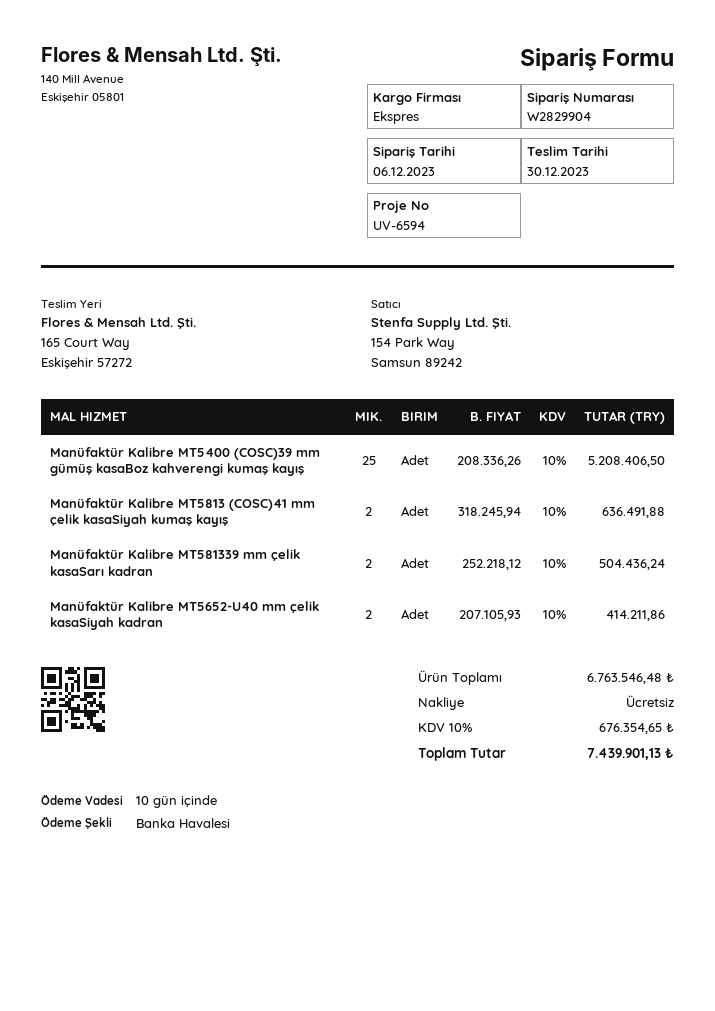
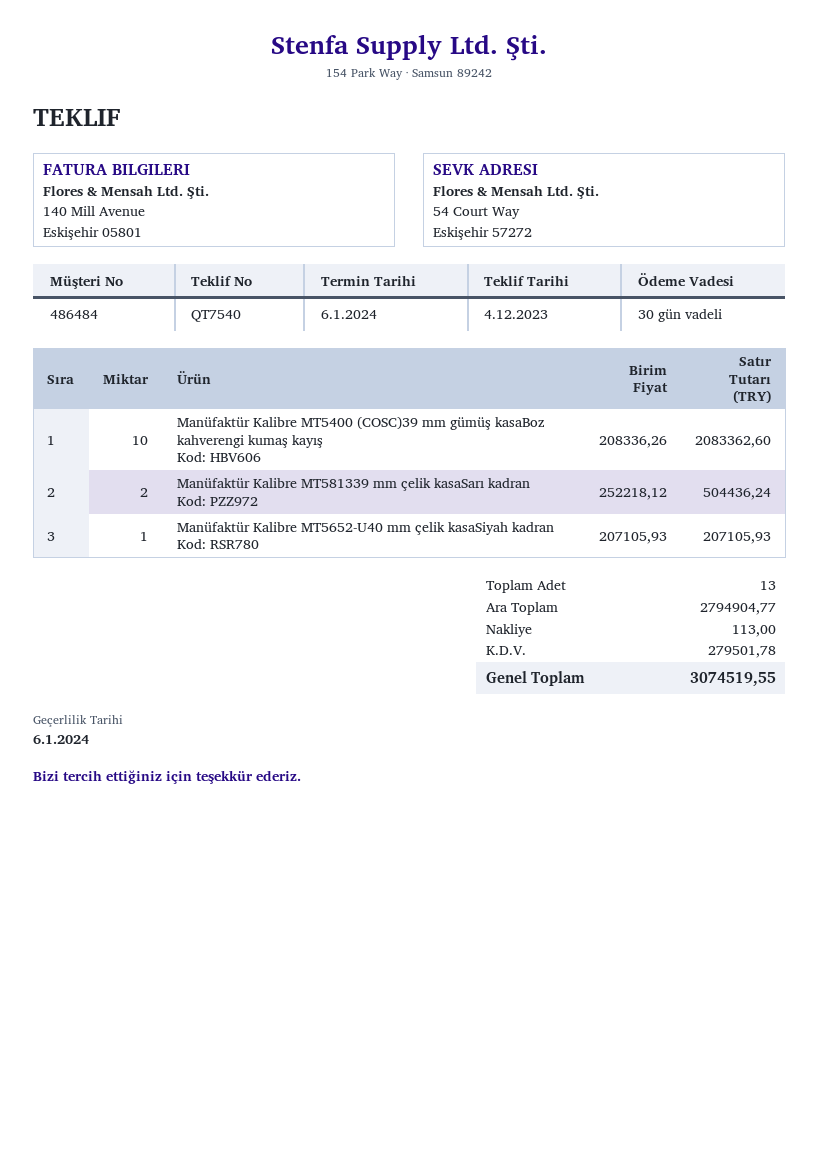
delivery date: 2023-12-30 -> 2024-01-06
payment terms: 10 days -> 30 days
ship to: 165 Court Way, Eskişehir 57272 -> 54 Court Way, Eskişehir 57272
Manüfaktür Kalibre MT5400 (COSC)39 mm gümüş kasaBoz kahverengi kumaş kayış: 25 x 208336.26 = 5208406.50 -> 10 x 208336.26 = 2083362.60
Manüfaktür Kalibre MT5813 (COSC)41 mm çelik kasaSiyah kumaş kayış: 2 x 318245.94 = 636491.88 -> none
Manüfaktür Kalibre MT5652-U40 mm çelik kasaSiyah kadran: 2 x 207105.93 = 414211.86 -> 1 x 207105.93 = 207105.93
subtotal: 6763546.48 -> 2794904.77
shipping: 0.00 -> 113.00
tax: 676354.65 -> 279501.78
total: 7439901.13 -> 3074519.55

